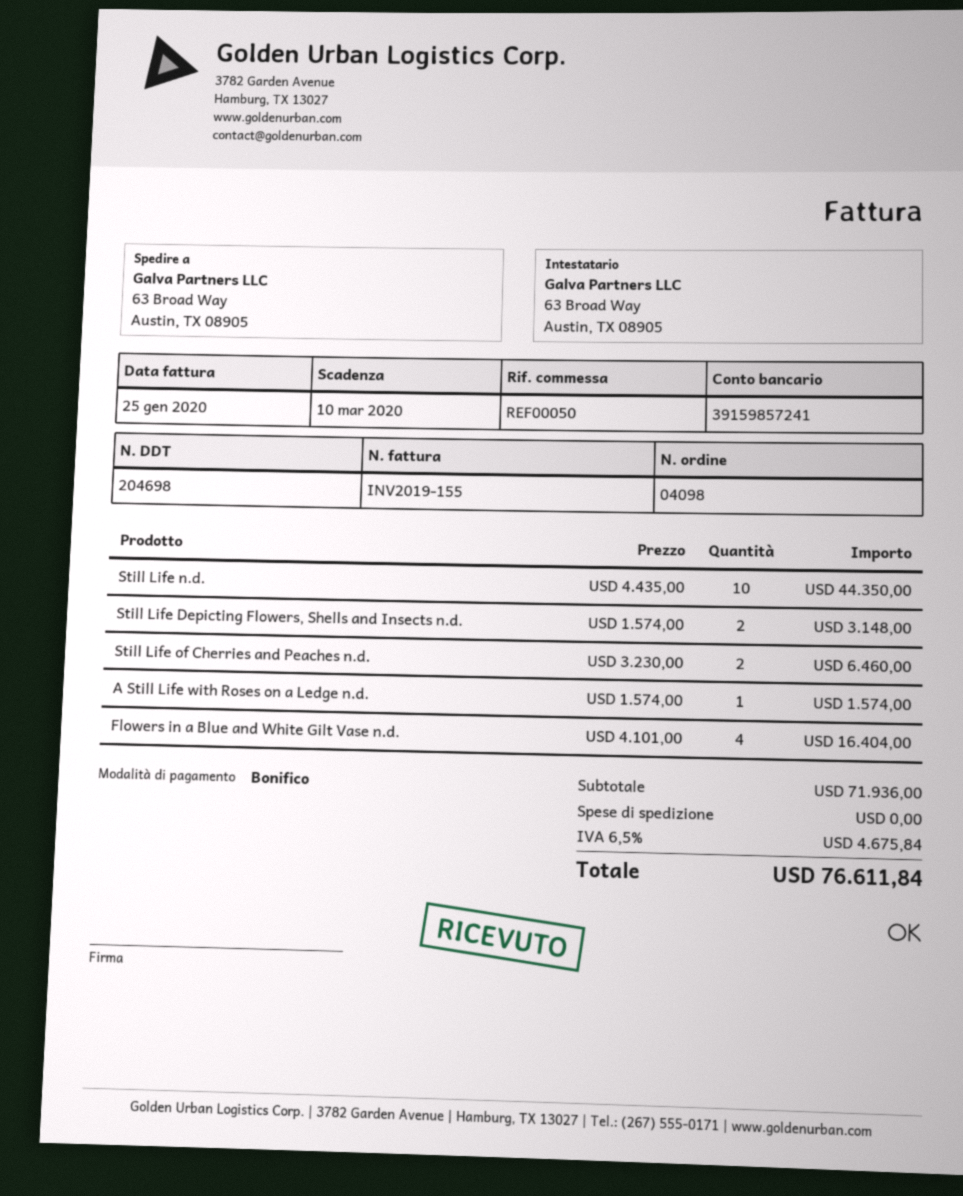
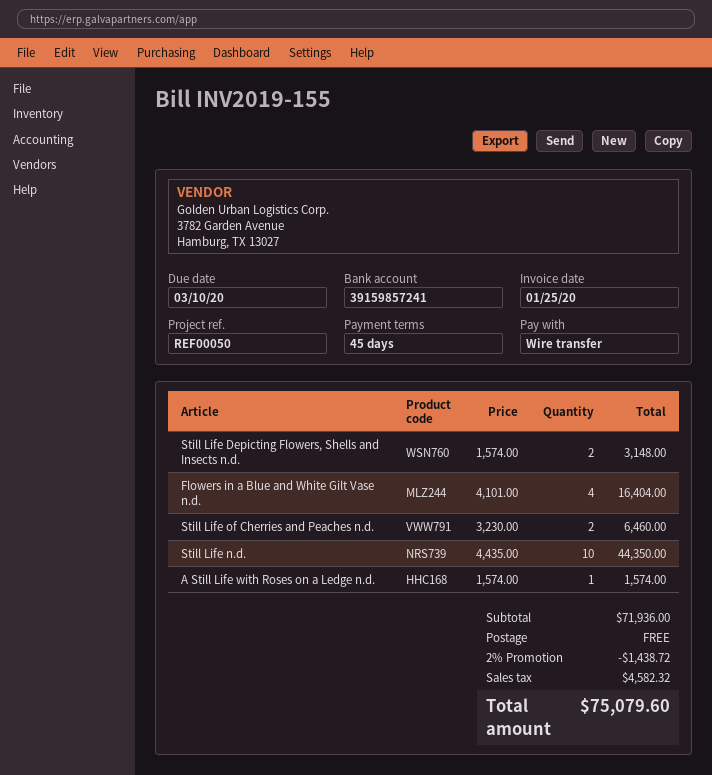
discount: none -> 2% = 1438.72
tax: 4675.84 -> 4582.32
total: 76611.84 -> 75079.60

